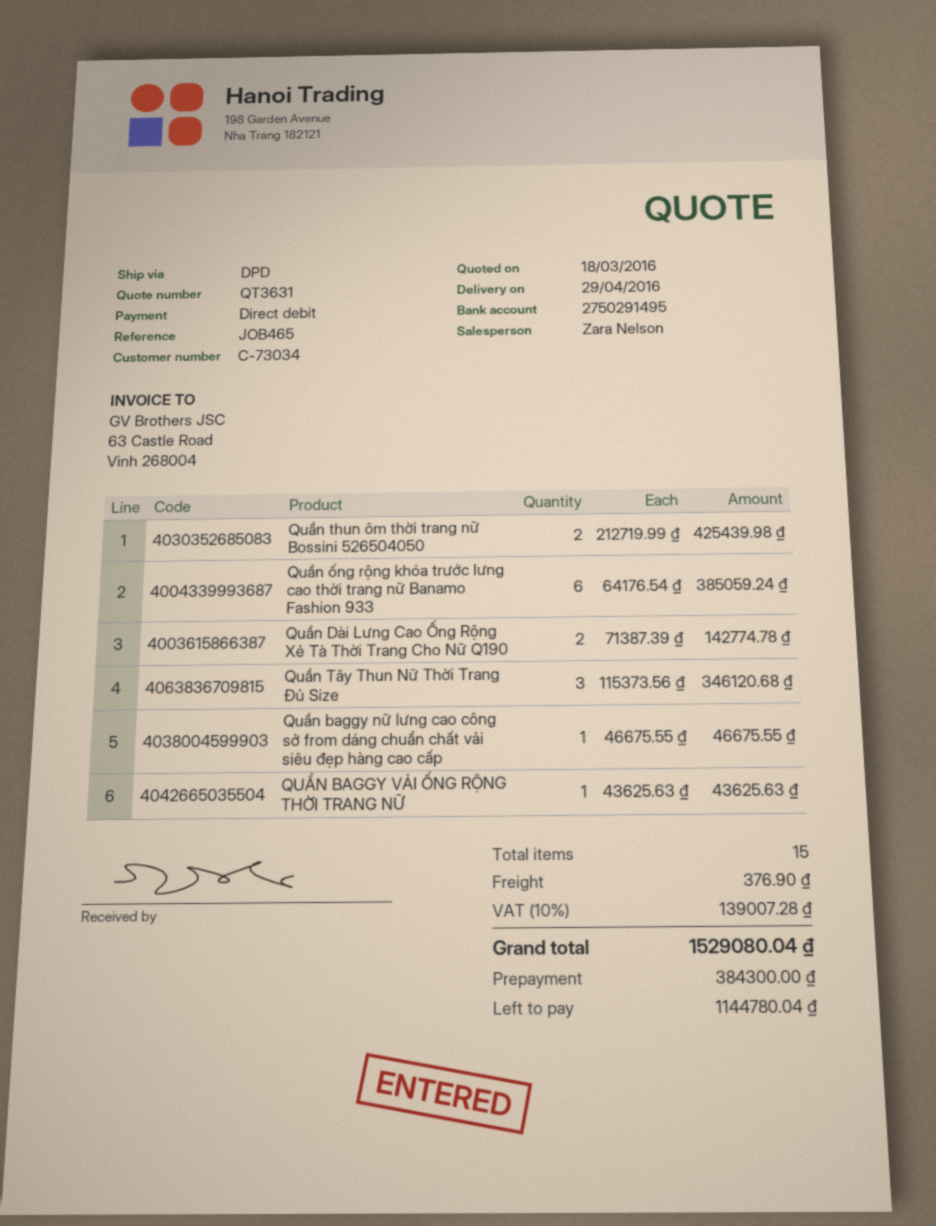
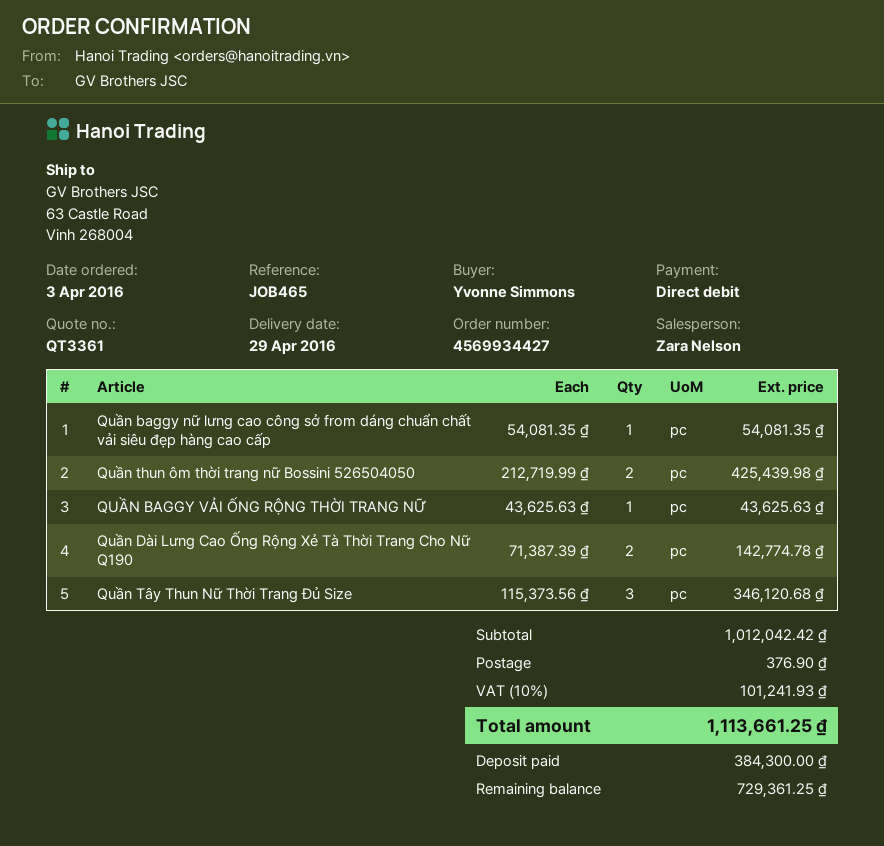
quote number: QT3631 -> QT3361
Quần ống rộng khóa trước lưng cao thời trang nữ Banamo Fashion 933: 6 x 64176.54 = 385059.24 -> none
Quần baggy nữ lưng cao công sở from dáng chuẩn chất vải siêu đẹp hàng cao cấp: 1 x 46675.55 = 46675.55 -> 1 x 54081.35 = 54081.35
tax: 10% = 139007.28 -> 10% = 101241.93
total: 1529080.04 -> 1113661.25
balance: 1144780.04 -> 729361.25

